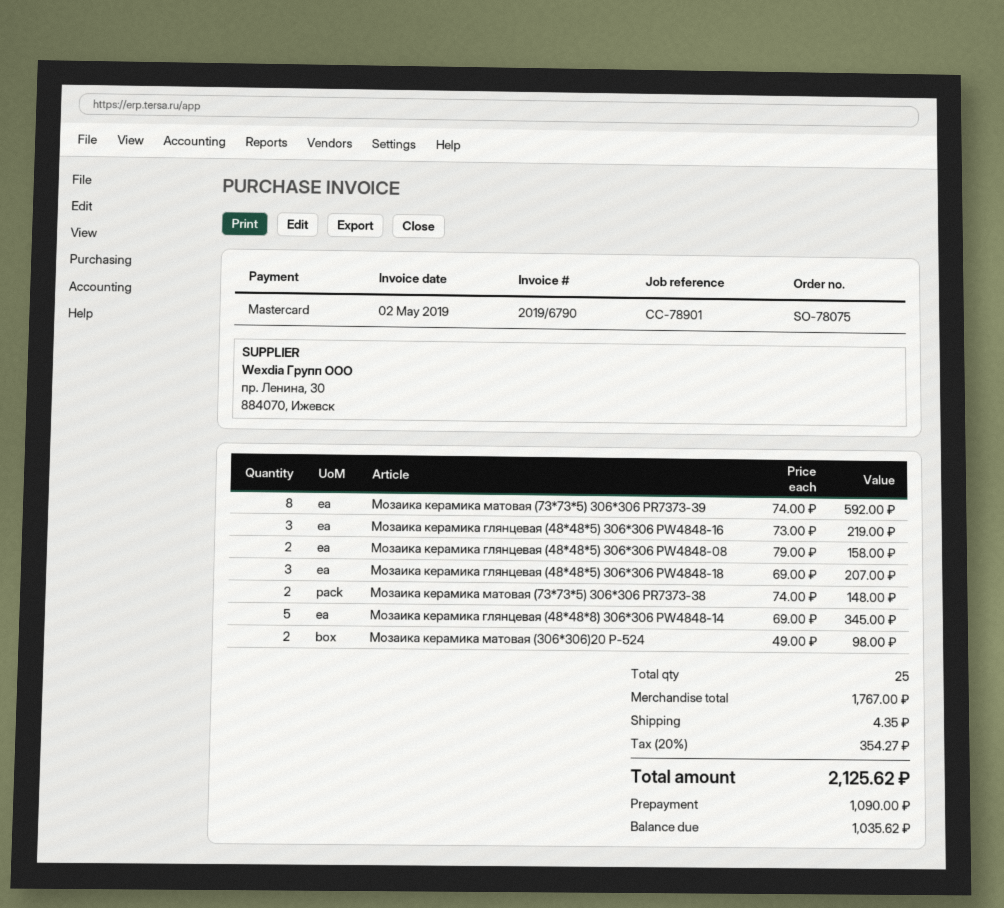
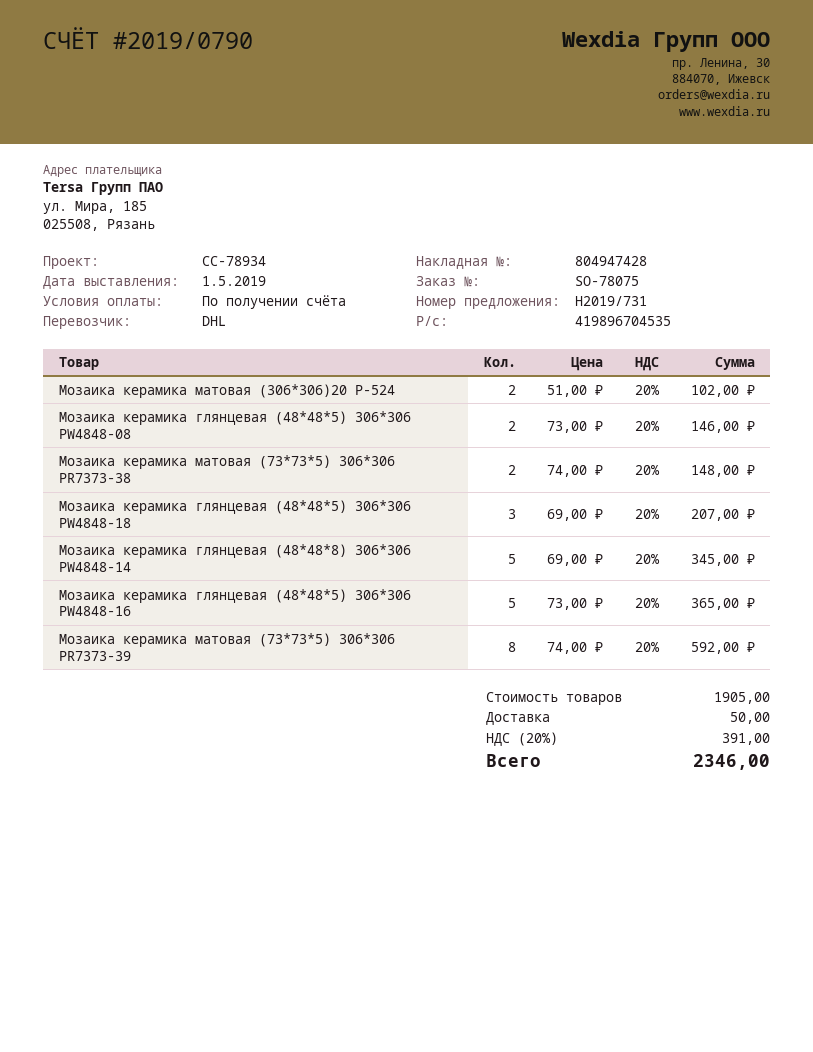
invoice number: 2019/6790 -> 2019/0790
invoice date: 2019-05-02 -> 2019-05-01
reference: CC-78901 -> CC-78934
Мозаика керамика глянцевая (48*48*5) 306*306 PW4848-16: 3 x 73.00 = 219.00 -> 5 x 73.00 = 365.00
Мозаика керамика глянцевая (48*48*5) 306*306 PW4848-08: 2 x 79.00 = 158.00 -> 2 x 73.00 = 146.00
Мозаика керамика матовая (306*306)20 P-524: 2 x 49.00 = 98.00 -> 2 x 51.00 = 102.00
subtotal: 1767.00 -> 1905.00
shipping: 4.35 -> 50.00
tax: 20% = 354.27 -> 20% = 391.00
total: 2125.62 -> 2346.00

